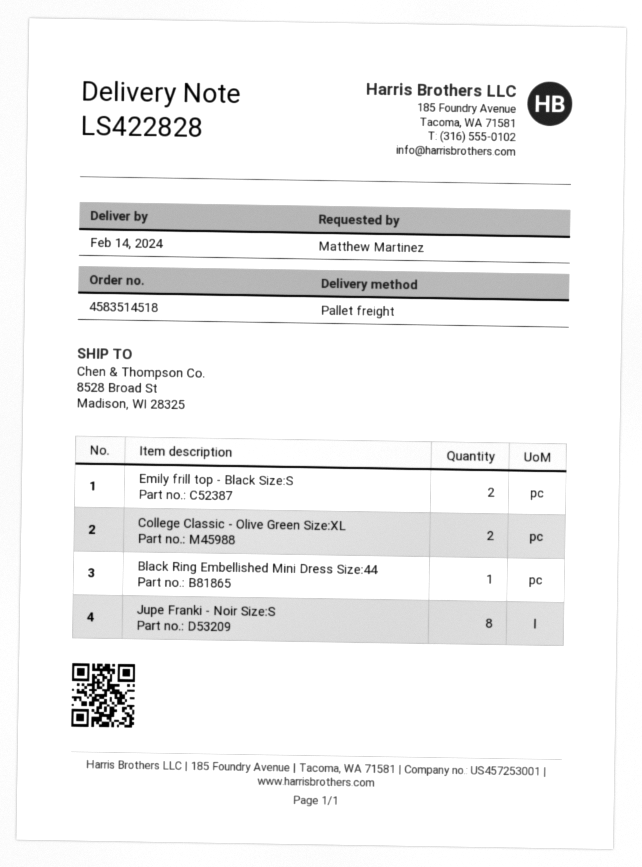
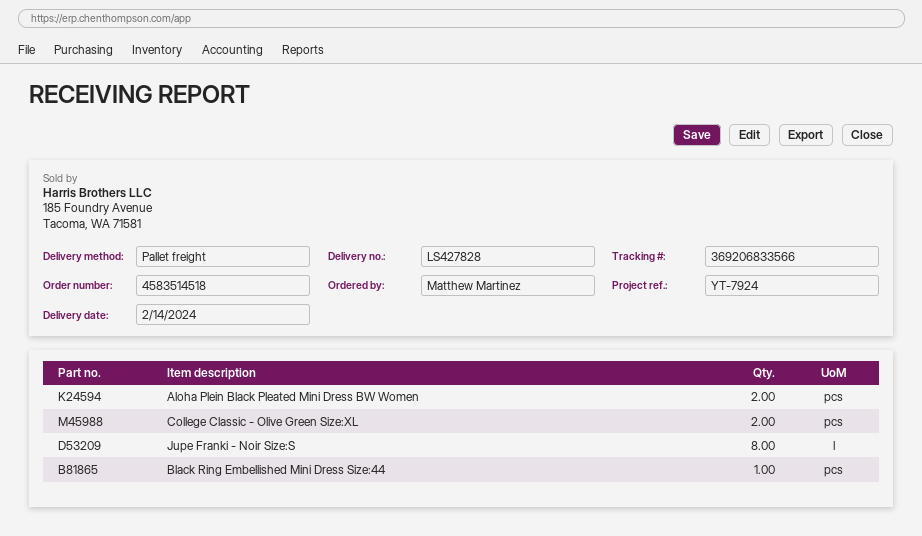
delivery note number: LS422828 -> LS427828
Emily frill top - Black Size:S: 2 -> none
Aloha Plein Black Pleated Mini Dress BW Women: none -> 2

